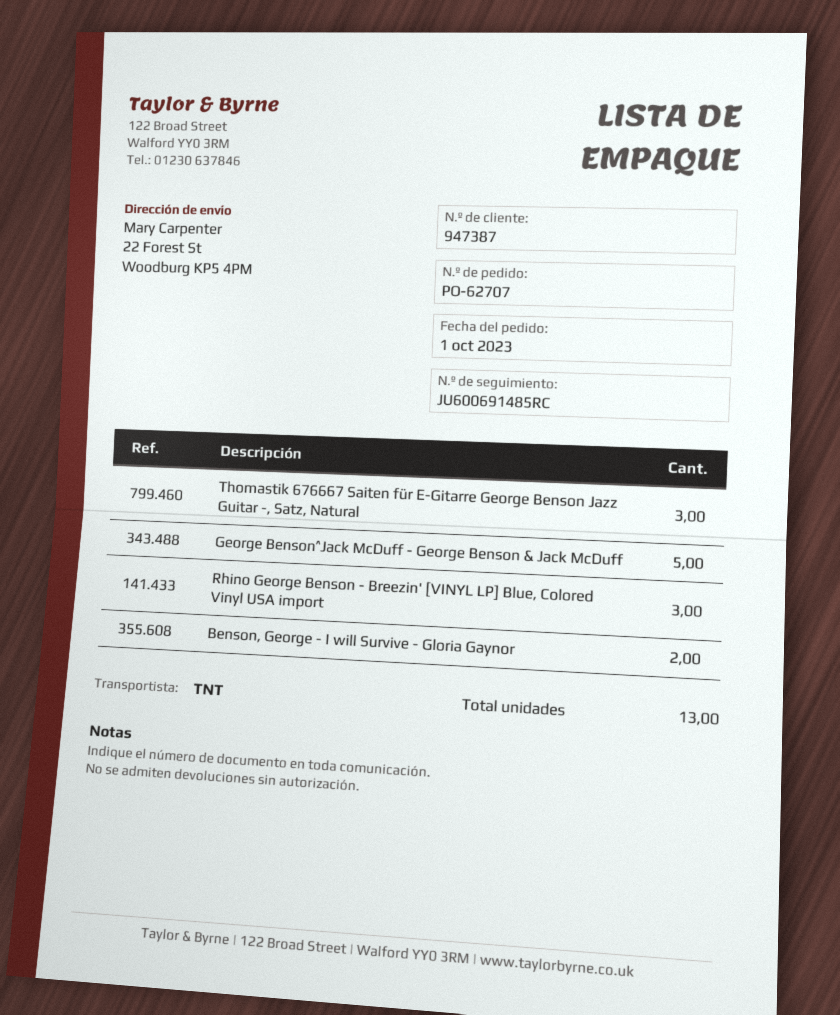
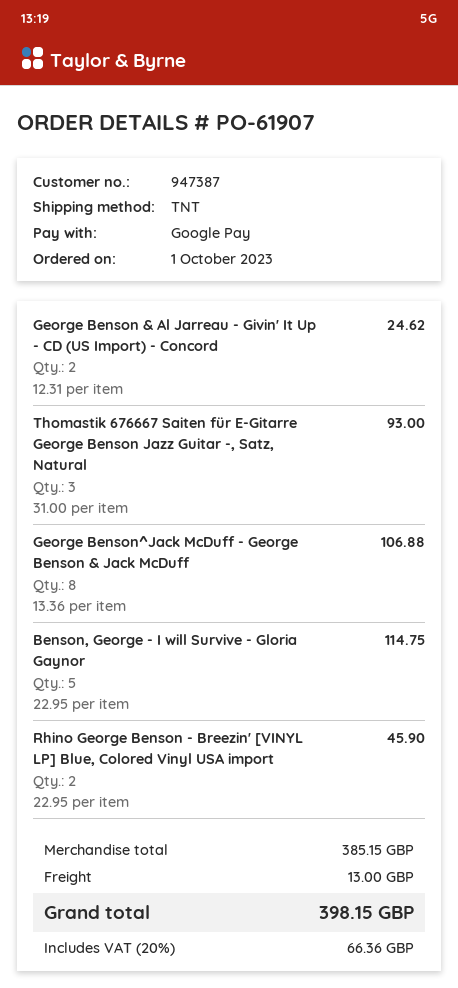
order number: PO-62707 -> PO-61907
George Benson^Jack McDuff - George Benson & Jack McDuff: 5 -> 8
Rhino George Benson - Breezin' [VINYL LP] Blue, Colored Vinyl USA import: 3 -> 2
Benson, George - I will Survive - Gloria Gaynor: 2 -> 5
George Benson & Al Jarreau - Givin' It Up - CD (US Import) - Concord: none -> 2

